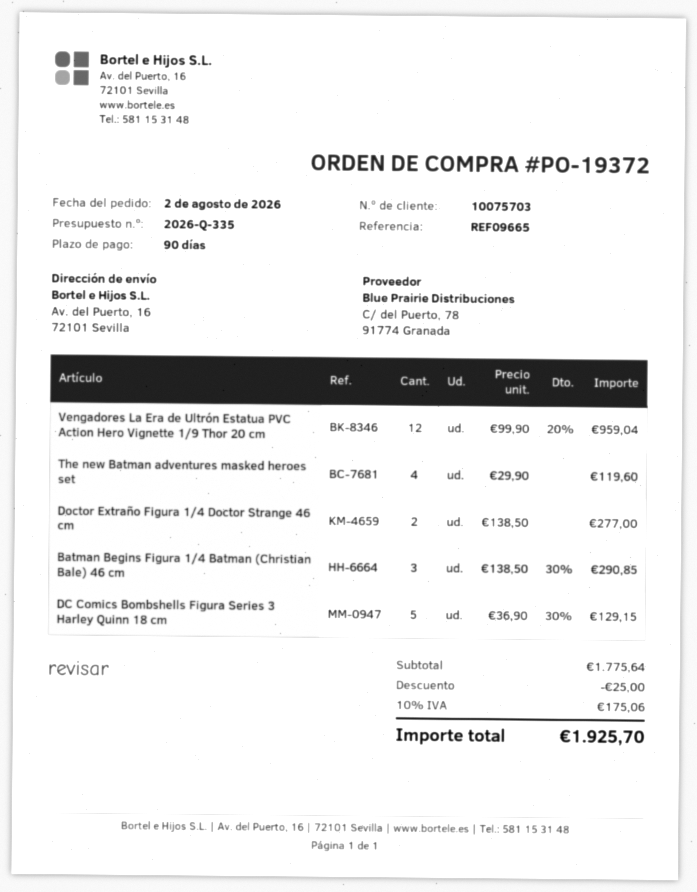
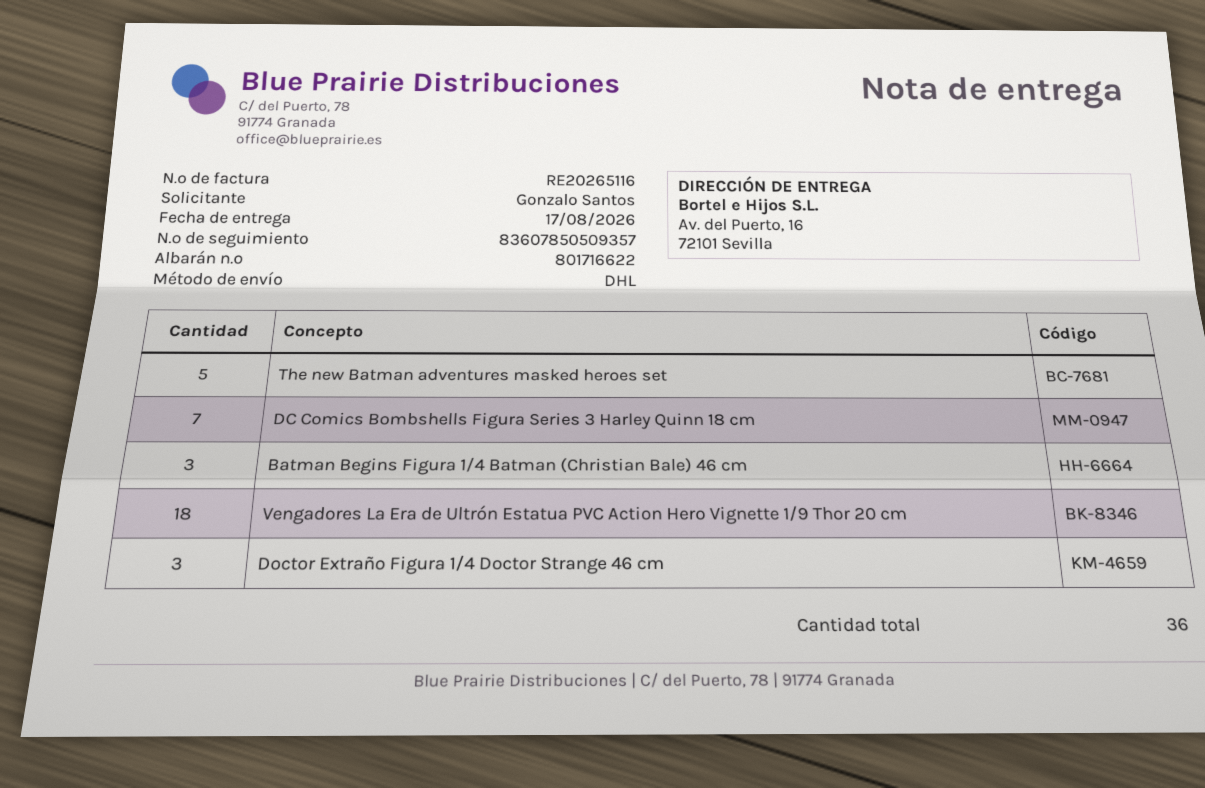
Vengadores La Era de Ultrón Estatua PVC Action Hero Vignette 1/9 Thor 20 cm: 12 -> 18
The new Batman adventures masked heroes set: 4 -> 5
Doctor Extraño Figura 1/4 Doctor Strange 46 cm: 2 -> 3
DC Comics Bombshells Figura Series 3 Harley Quinn 18 cm: 5 -> 7

